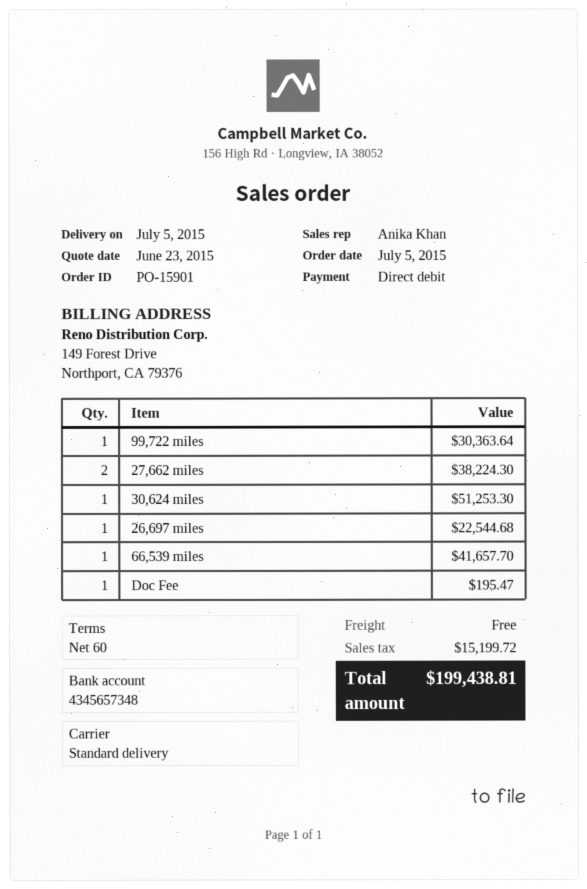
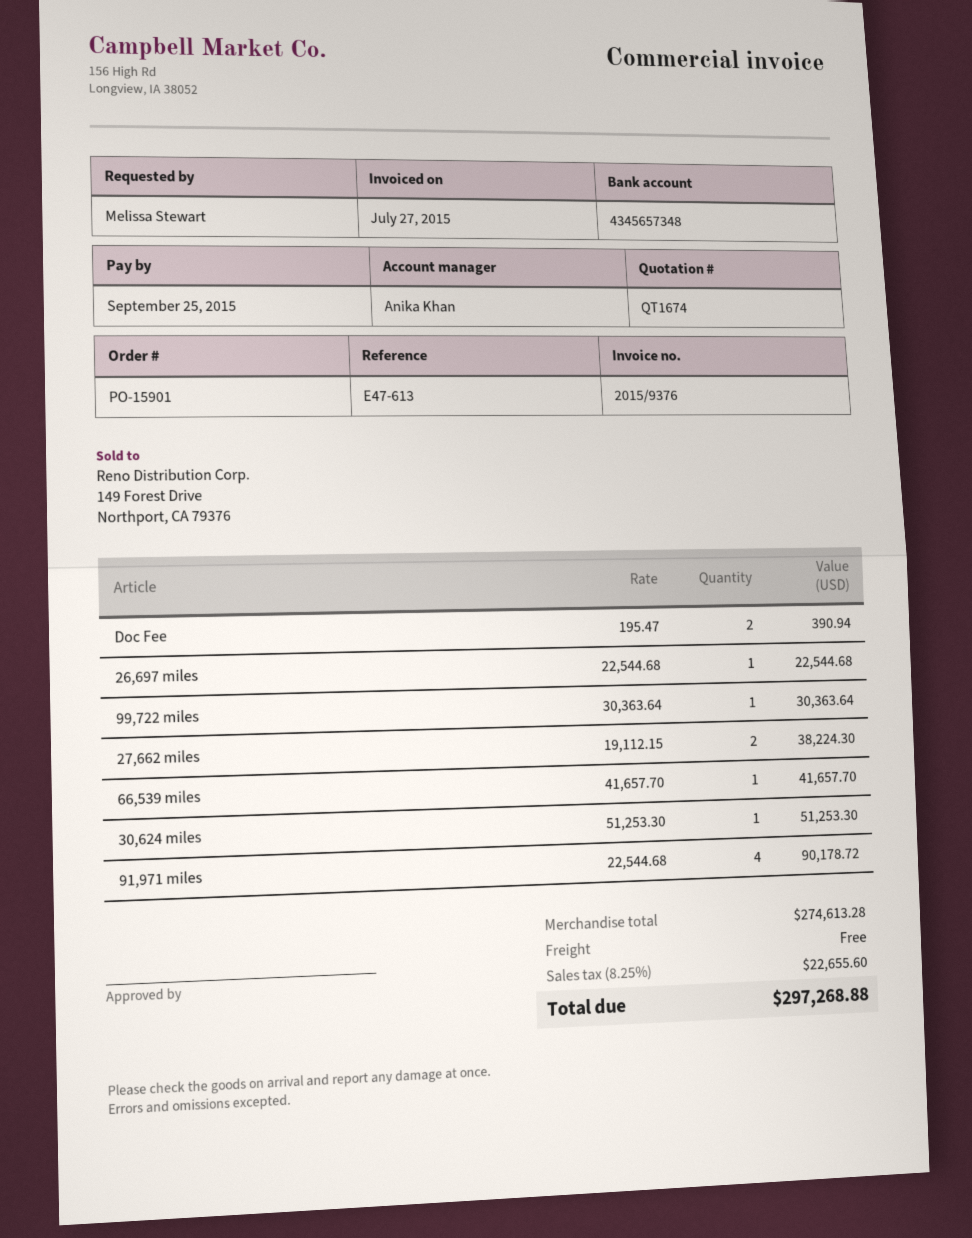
Doc Fee: 1 for 195.47 -> 2 for 390.94
91,971 miles: none -> 4 for 90178.72
tax: 15199.72 -> 22655.60
total: 199438.81 -> 297268.88

